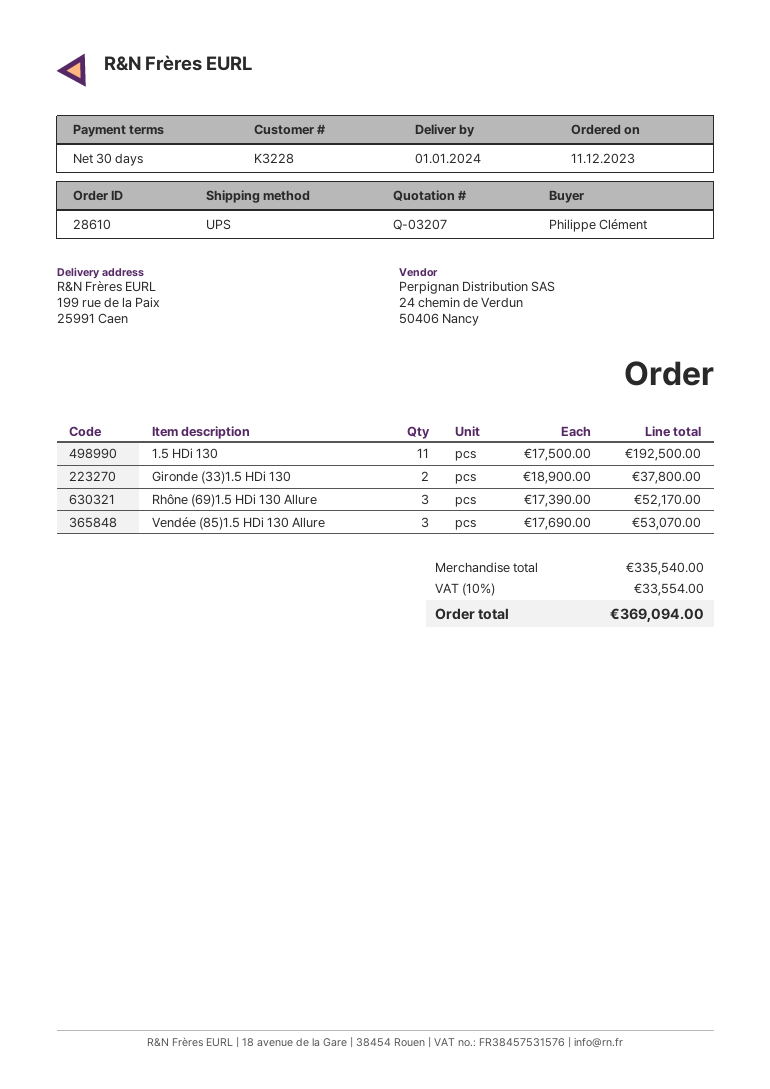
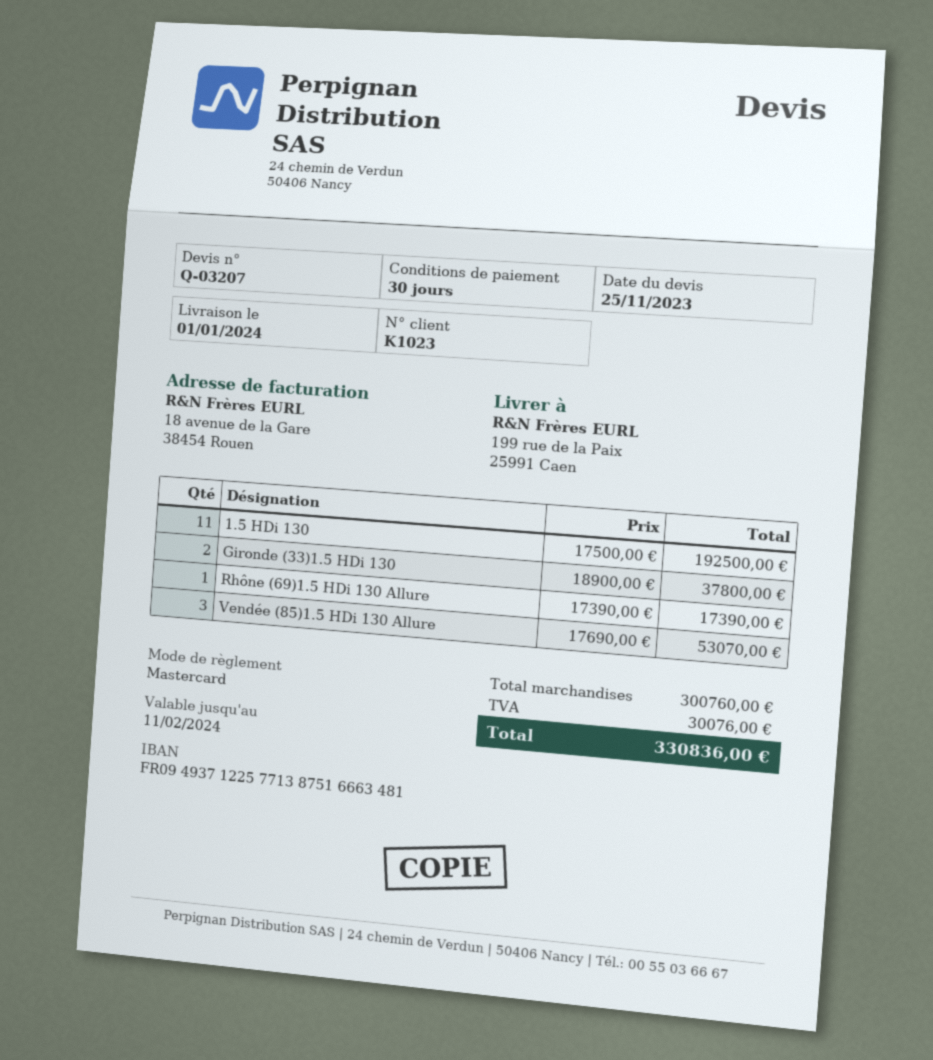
customer number: K3228 -> K1023
Rhône (69)1.5 HDi 130 Allure: 3 x 17390.00 = 52170.00 -> 1 x 17390.00 = 17390.00
subtotal: 335540.00 -> 300760.00
tax: 33554.00 -> 30076.00
total: 369094.00 -> 330836.00

